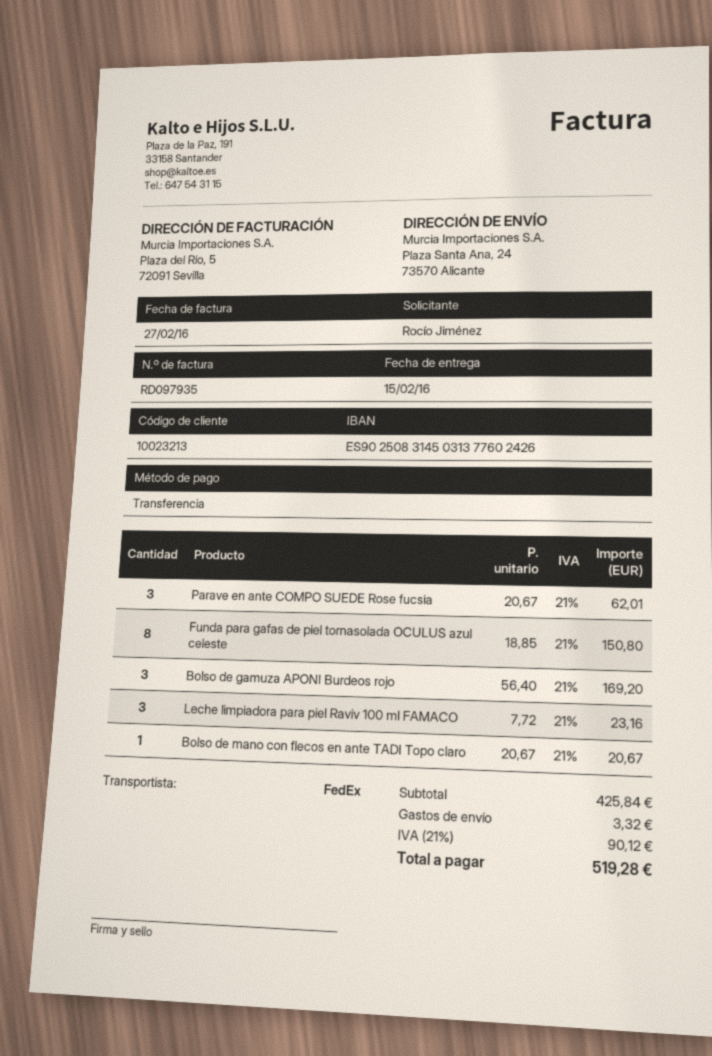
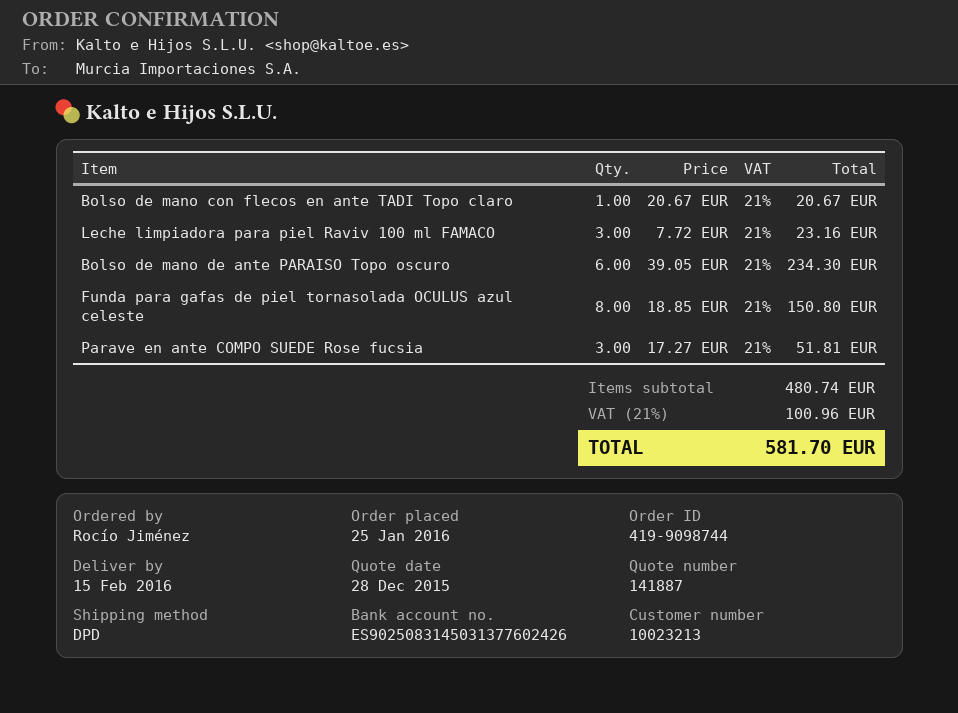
shipping method: FedEx -> DPD
Parave en ante COMPO SUEDE Rose fucsia: 3 x 20.67 = 62.01 -> 3 x 17.27 = 51.81
Bolso de gamuza APONI Burdeos rojo: 3 x 56.40 = 169.20 -> none
Bolso de mano de ante PARAISO Topo oscuro: none -> 6 x 39.05 = 234.30
subtotal: 425.84 -> 480.74
shipping: 3.32 -> none
tax: 21% = 90.12 -> 21% = 100.96
total: 519.28 -> 581.70

